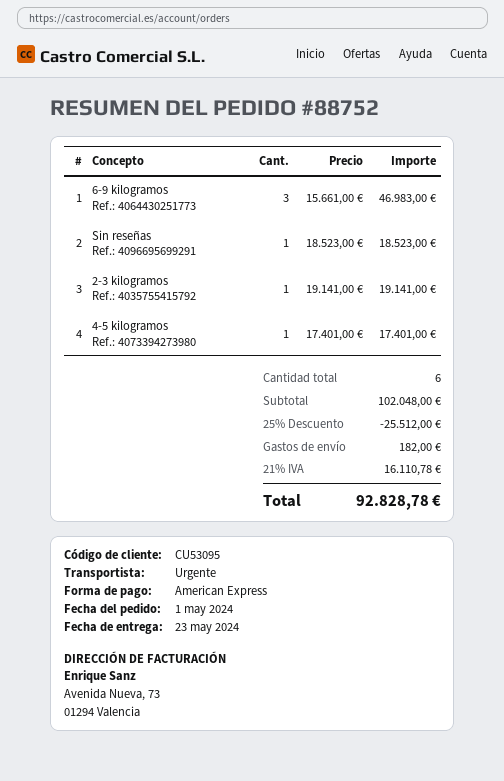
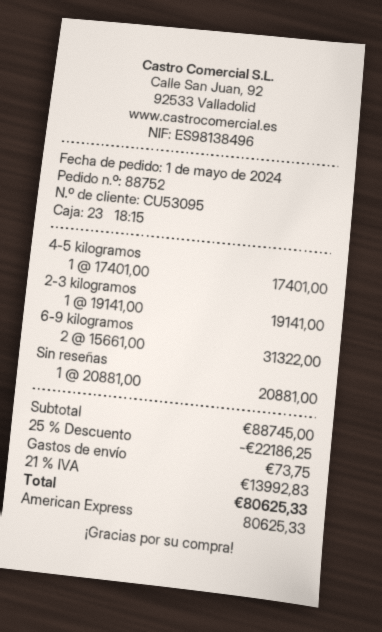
6-9 kilogramos: 3 x 15661.00 = 46983.00 -> 2 x 15661.00 = 31322.00
Sin reseñas: 1 x 18523.00 = 18523.00 -> 1 x 20881.00 = 20881.00
subtotal: 102048.00 -> 88745.00
discount: 25% = 25512.00 -> 25% = 22186.25
shipping: 182.00 -> 73.75
tax: 21% = 16110.78 -> 21% = 13992.83
total: 92828.78 -> 80625.33

